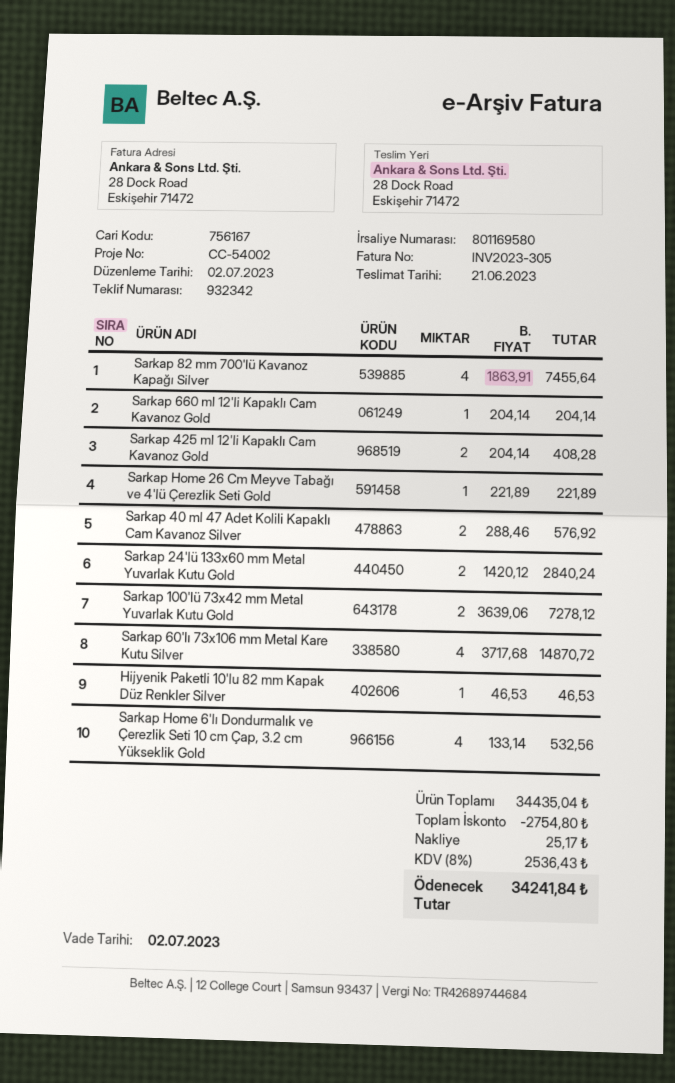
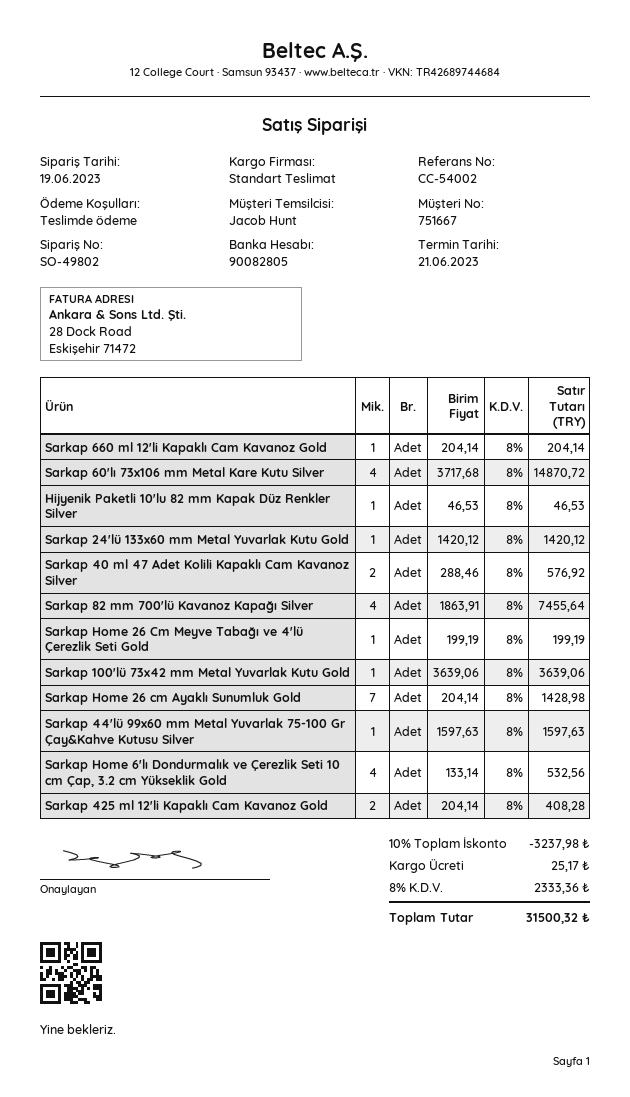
customer number: 756167 -> 751667
Sarkap Home 26 Cm Meyve Tabağı ve 4'lü Çerezlik Seti Gold: 1 x 221.89 = 221.89 -> 1 x 199.19 = 199.19
Sarkap 24'lü 133x60 mm Metal Yuvarlak Kutu Gold: 2 x 1420.12 = 2840.24 -> 1 x 1420.12 = 1420.12
Sarkap 100'lü 73x42 mm Metal Yuvarlak Kutu Gold: 2 x 3639.06 = 7278.12 -> 1 x 3639.06 = 3639.06
Sarkap Home 26 cm Ayaklı Sunumluk Gold: none -> 7 x 204.14 = 1428.98
Sarkap 44'lü 99x60 mm Metal Yuvarlak 75-100 Gr Çay&Kahve Kutusu Silver: none -> 1 x 1597.63 = 1597.63
discount: 2754.80 -> 3237.98
tax: 8% = 2536.43 -> 8% = 2333.36
total: 34241.84 -> 31500.32

